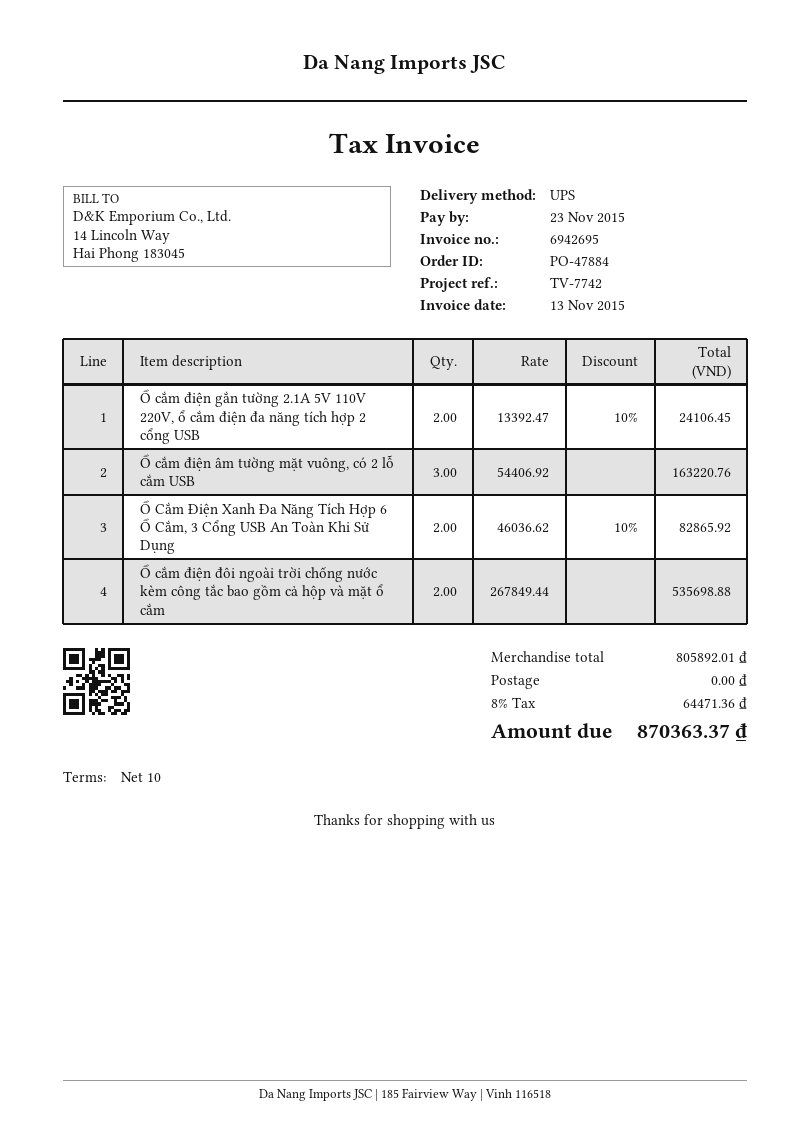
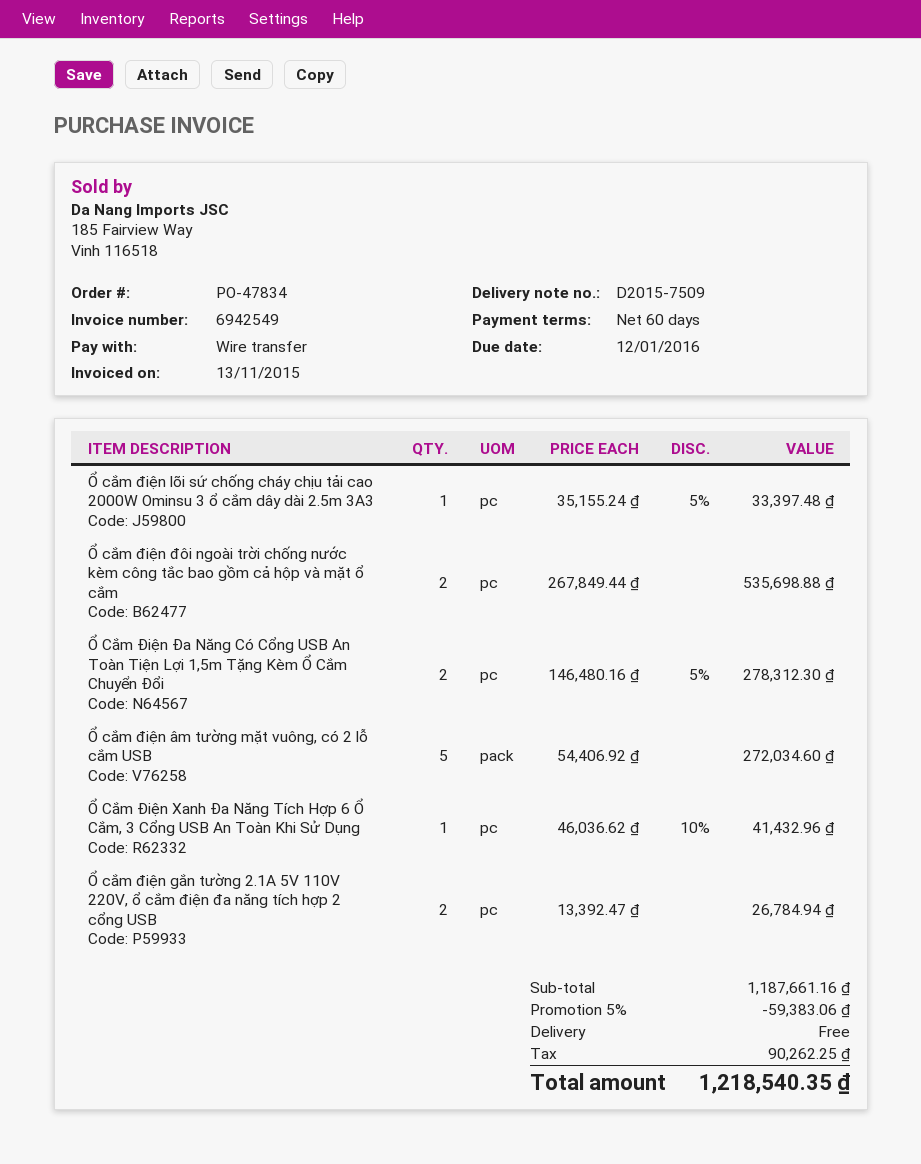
order number: PO-47884 -> PO-47834
invoice number: 6942695 -> 6942549
payment terms: 10 days -> 60 days
due date: 2015-11-23 -> 2016-01-12
Ổ cắm điện gắn tường 2.1A 5V 110V 220V, ổ cắm điện đa năng tích hợp 2 cổng USB: 2 x 13392.47 - 10% = 24106.45 -> 2 x 13392.47 = 26784.94
Ổ cắm điện âm tường mặt vuông, có 2 lỗ cắm USB: 3 x 54406.92 = 163220.76 -> 5 x 54406.92 = 272034.60
Ổ Cắm Điện Xanh Đa Năng Tích Hợp 6 Ổ Cắm, 3 Cổng USB An Toàn Khi Sử Dụng: 2 x 46036.62 - 10% = 82865.92 -> 1 x 46036.62 - 10% = 41432.96
Ổ cắm điện lõi sứ chống cháy chịu tải cao 2000W Ominsu 3 ổ cắm dây dài 2.5m 3A3: none -> 1 x 35155.24 - 5% = 33397.48
Ổ Cắm Điện Đa Năng Có Cổng USB An Toàn Tiện Lợi 1,5m Tặng Kèm Ổ Cắm Chuyển Đổi: none -> 2 x 146480.16 - 5% = 278312.30
subtotal: 805892.01 -> 1187661.16
discount: none -> 5% = 59383.06
tax: 64471.36 -> 90262.25
total: 870363.37 -> 1218540.35

